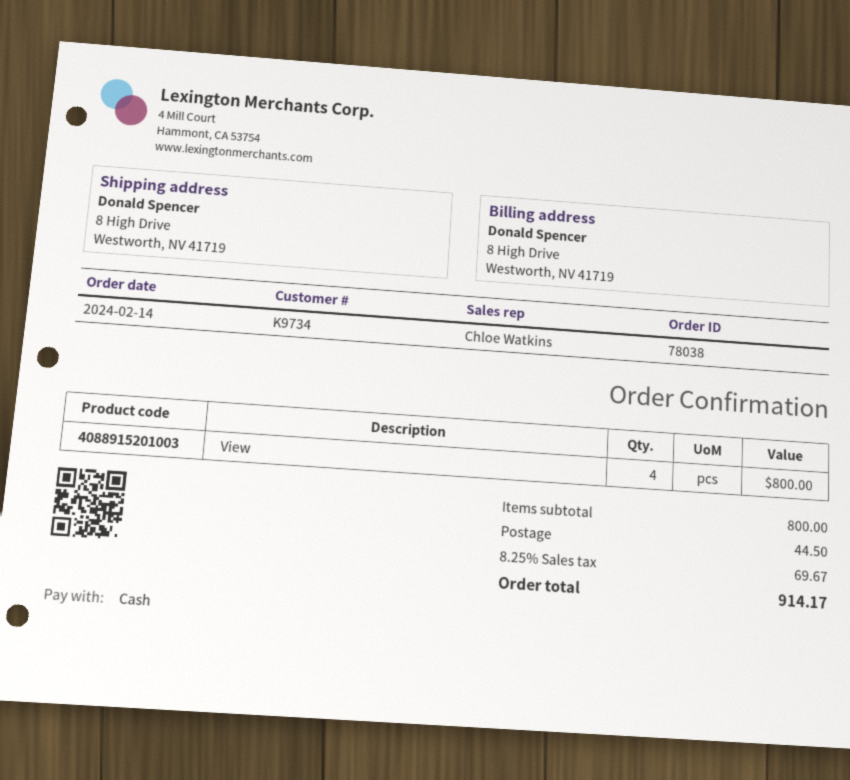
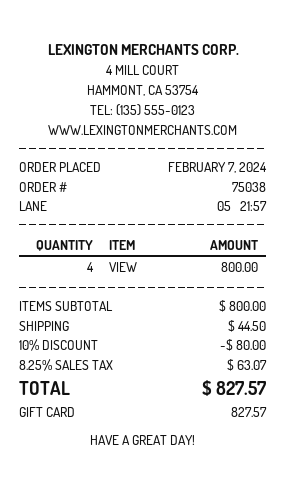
order number: 78038 -> 75038
order date: 2024-02-14 -> 2024-02-07
payment method: cash -> gift card
discount: none -> 10% = 80.00
tax: 8.25% = 69.67 -> 8.25% = 63.07
total: 914.17 -> 827.57

